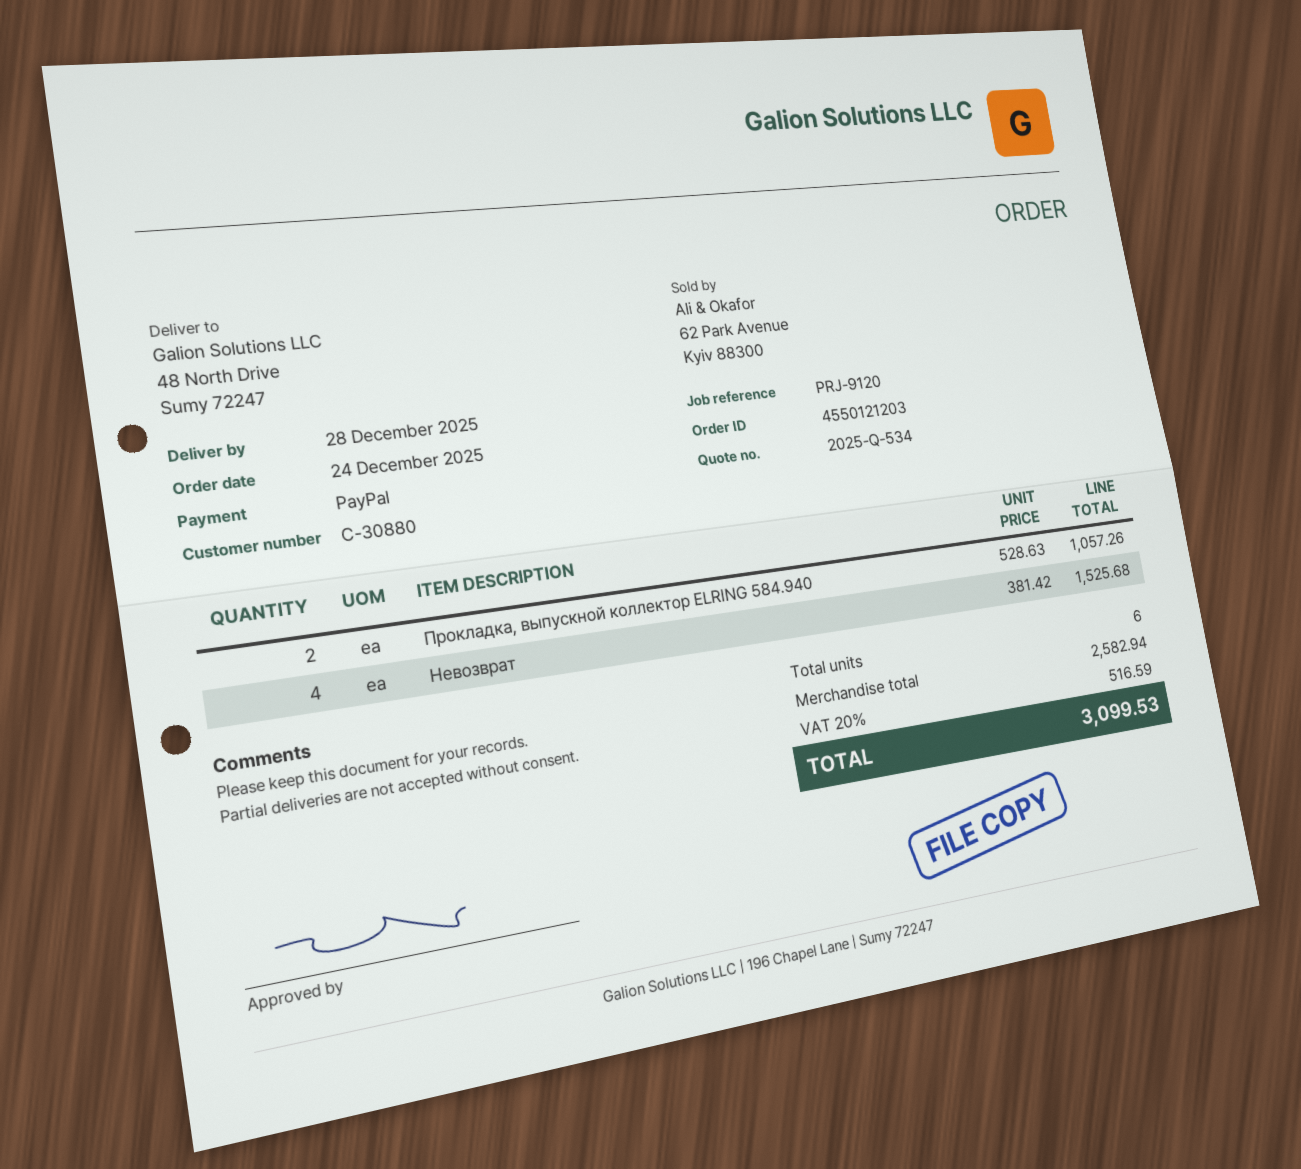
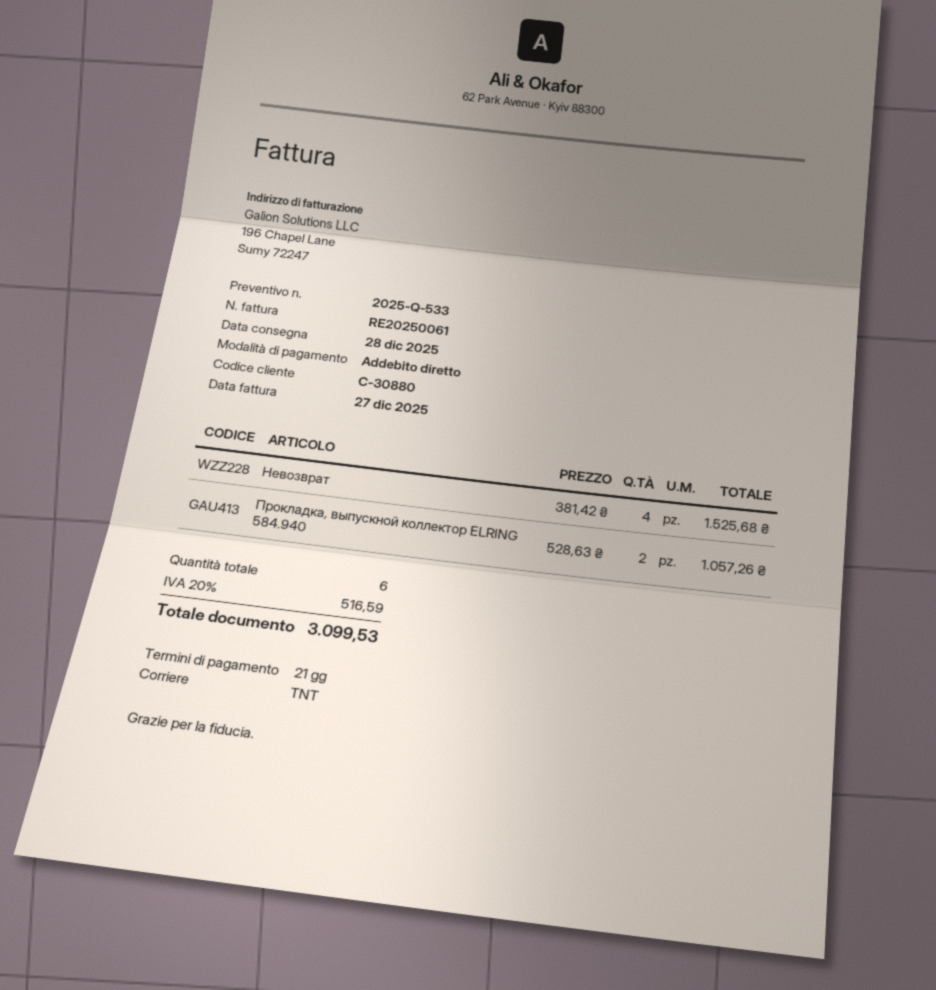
quote number: 2025-Q-534 -> 2025-Q-533
payment method: PayPal -> direct debit

